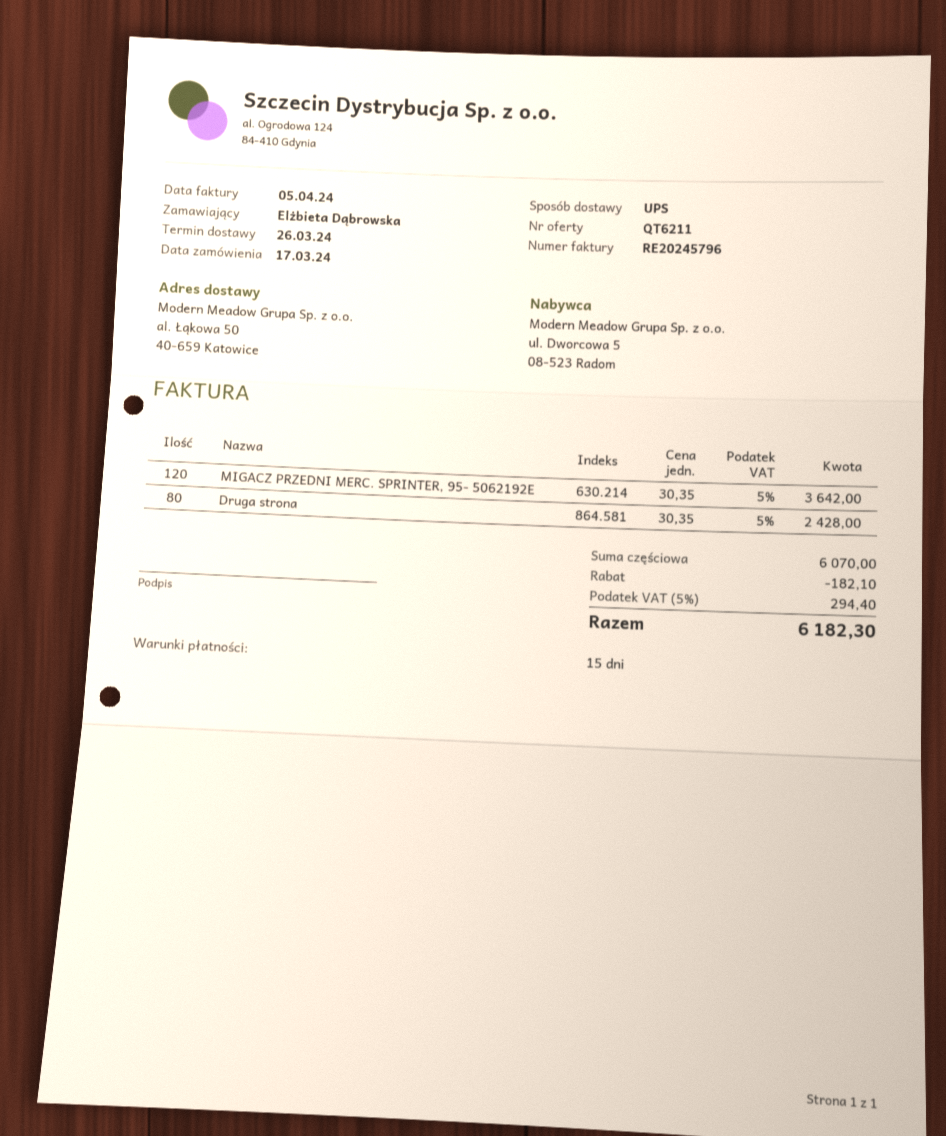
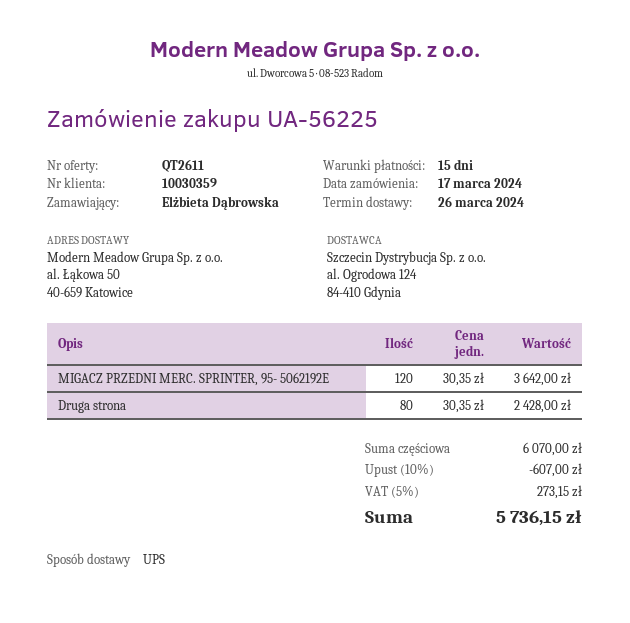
quote number: QT6211 -> QT2611
discount: 182.10 -> 607.00
tax: 5% = 294.40 -> 5% = 273.15
total: 6182.30 -> 5736.15

